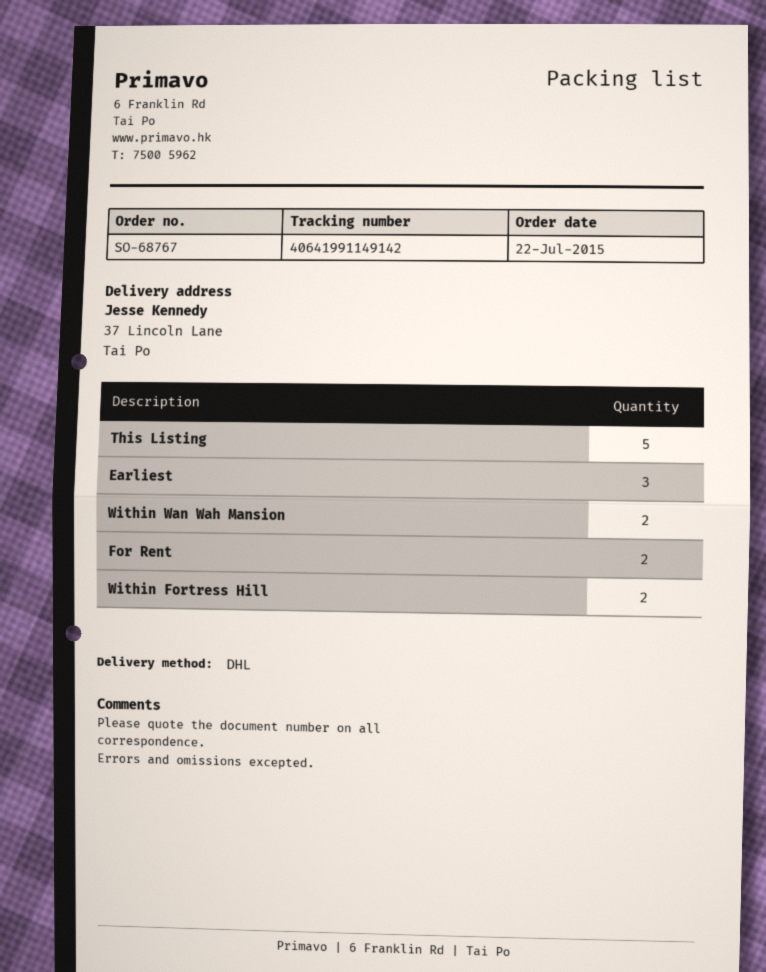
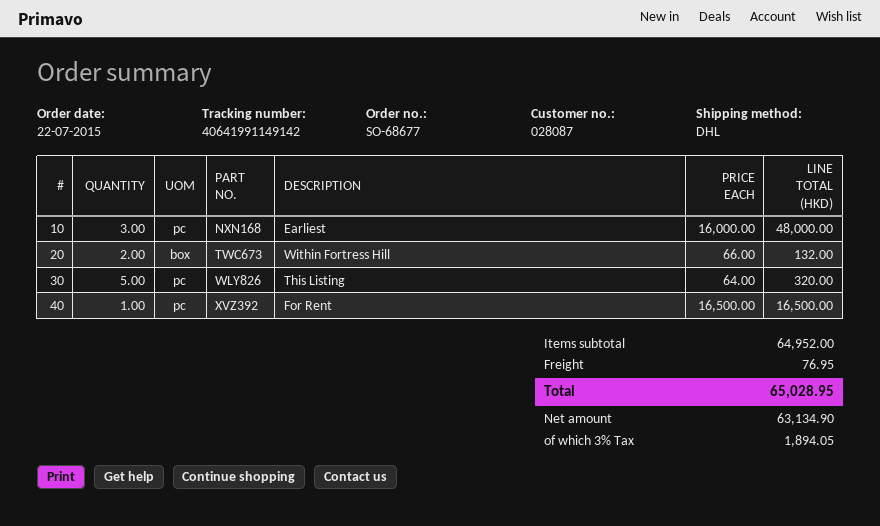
order number: SO-68767 -> SO-68677
Within Wan Wah Mansion: 2 -> none
For Rent: 2 -> 1

